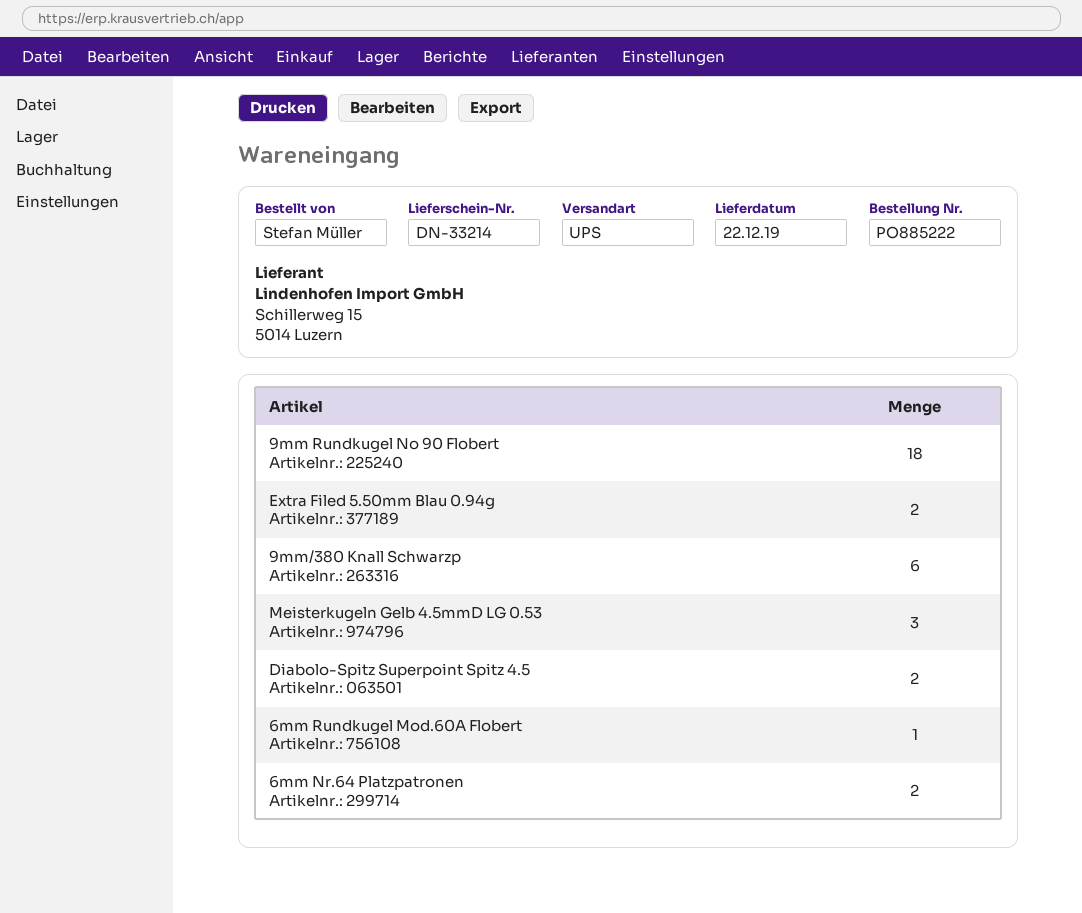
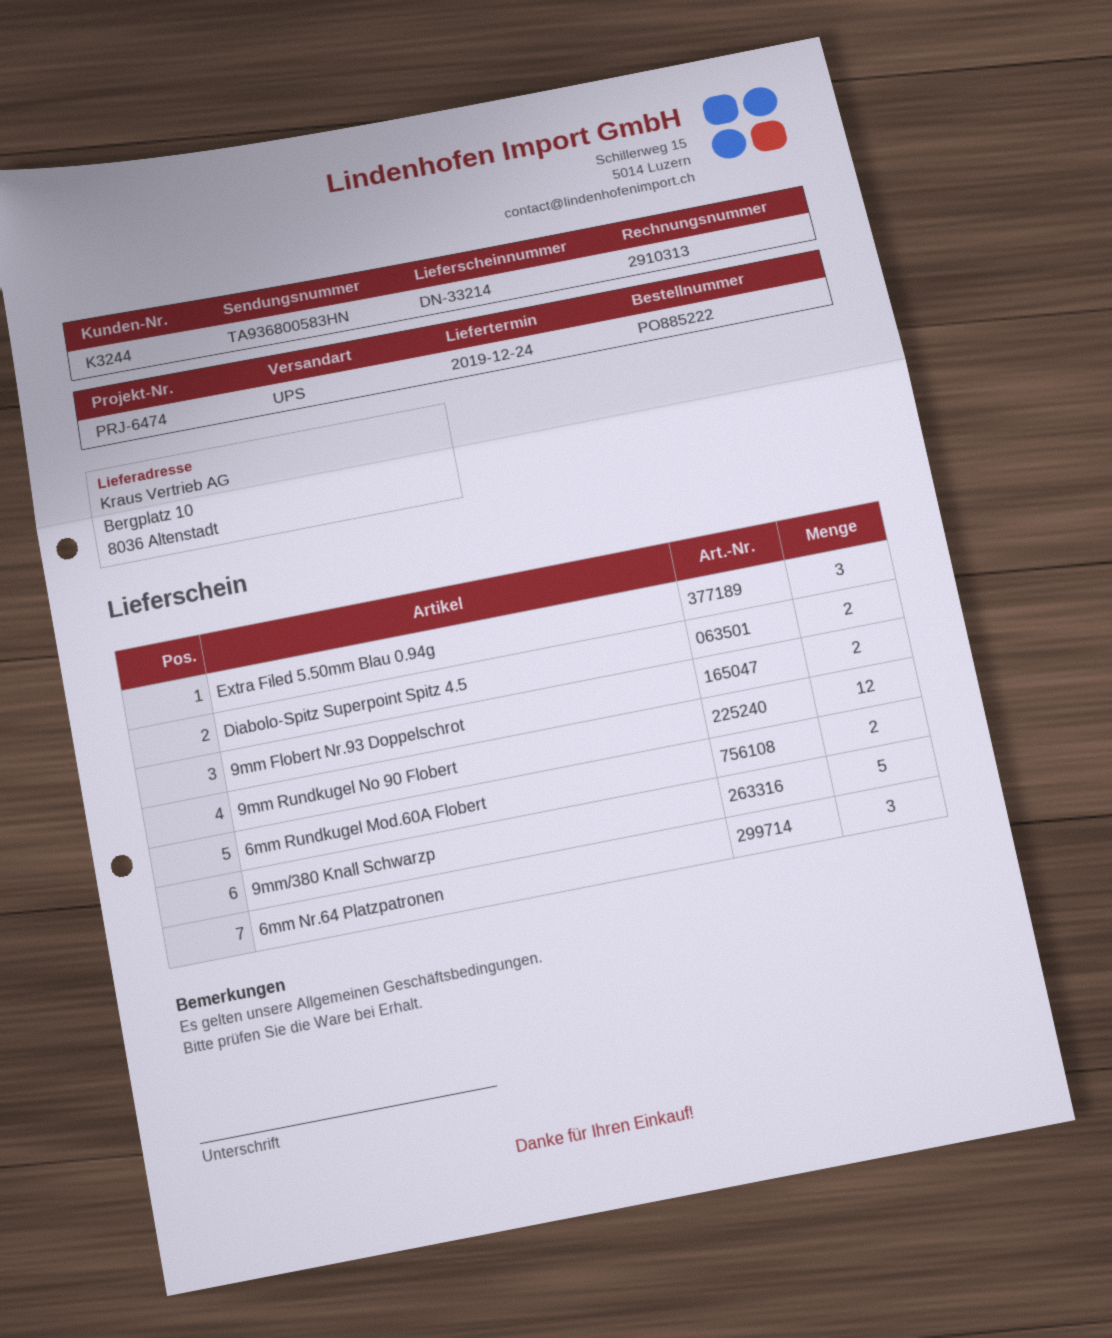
delivery date: 2019-12-22 -> 2019-12-24
9mm Rundkugel No 90 Flobert: 18 -> 12
Extra Filed 5.50mm Blau 0.94g: 2 -> 3
9mm/380 Knall Schwarzp: 6 -> 5
Meisterkugeln Gelb 4.5mmD LG 0.53: 3 -> none
6mm Rundkugel Mod.60A Flobert: 1 -> 2
6mm Nr.64 Platzpatronen: 2 -> 3
9mm Flobert Nr.93 Doppelschrot: none -> 2

